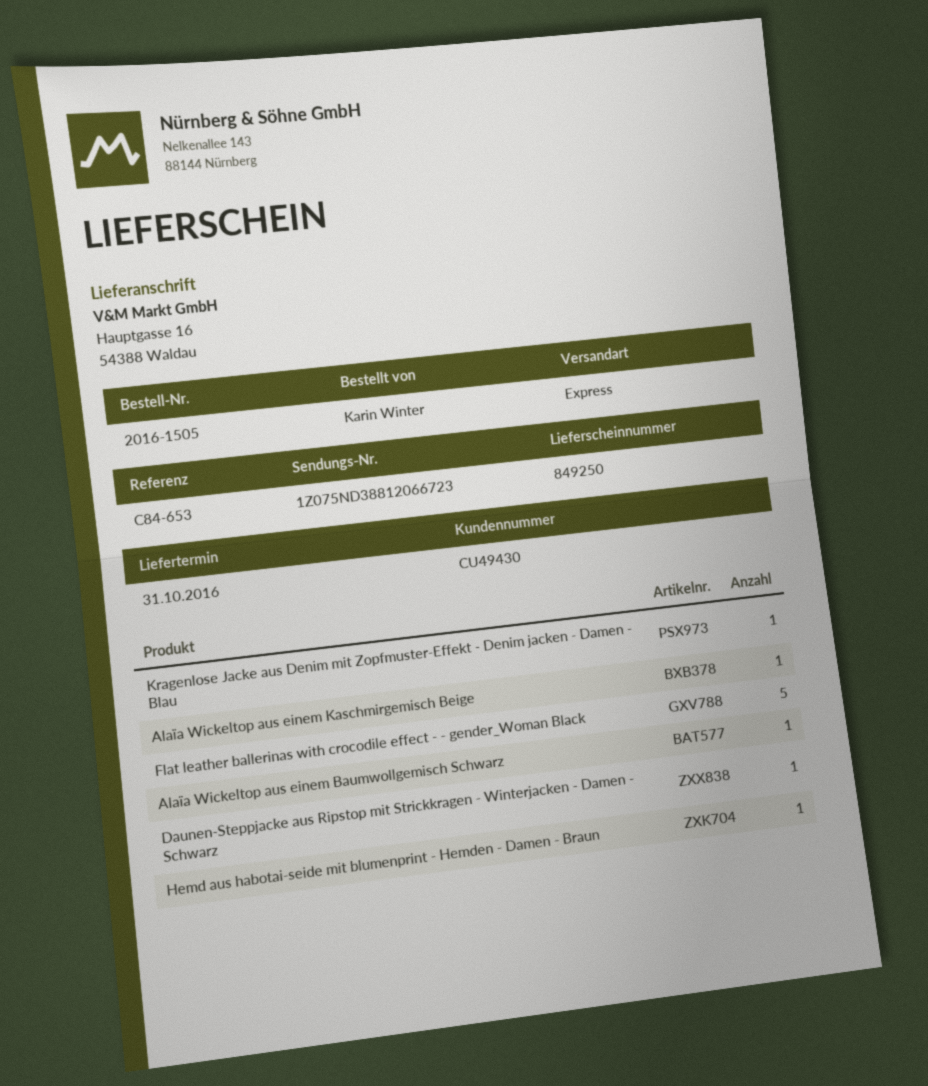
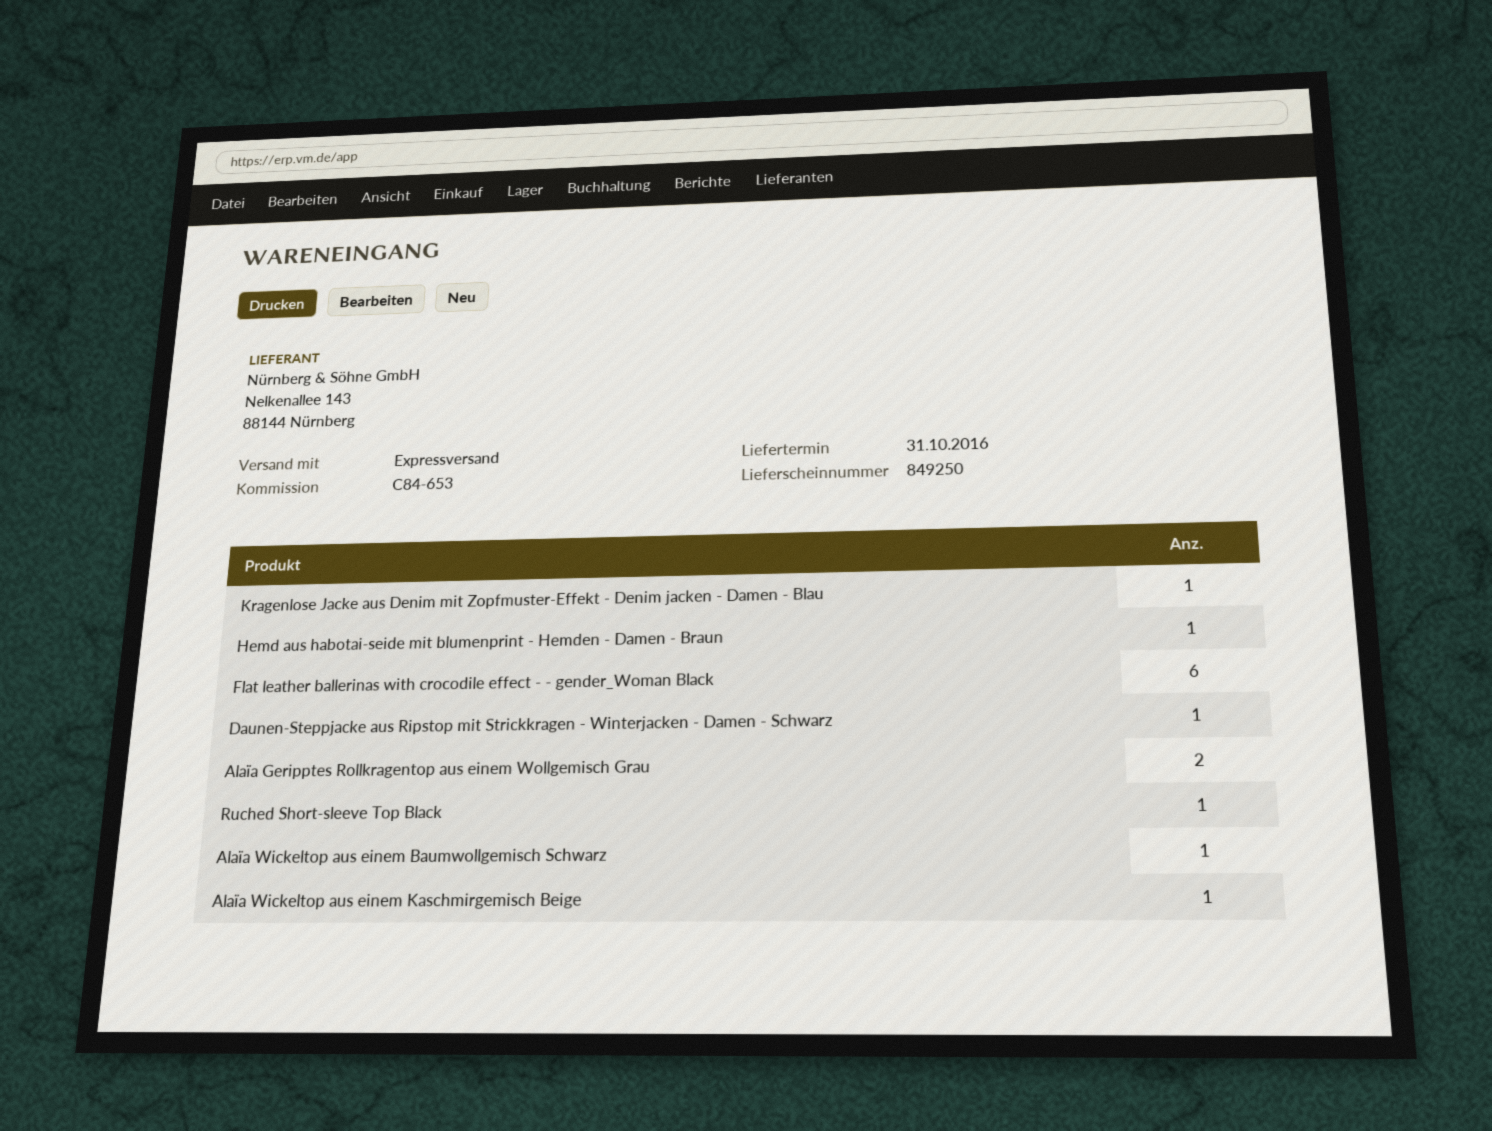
Flat leather ballerinas with crocodile effect - - gender_Woman Black: 5 -> 6
Alaïa Geripptes Rollkragentop aus einem Wollgemisch Grau: none -> 2
Ruched Short-sleeve Top Black: none -> 1

